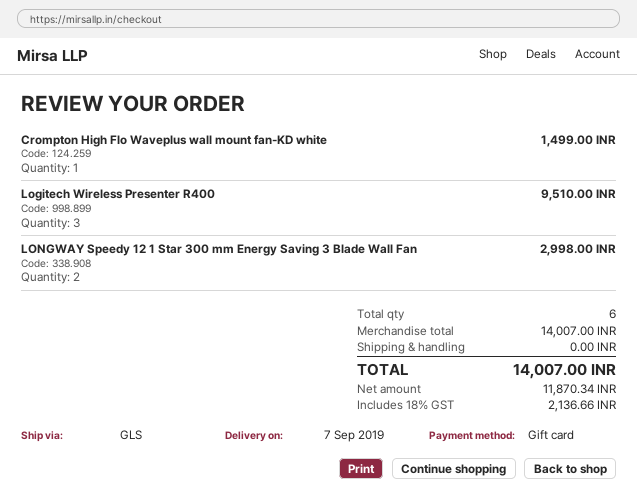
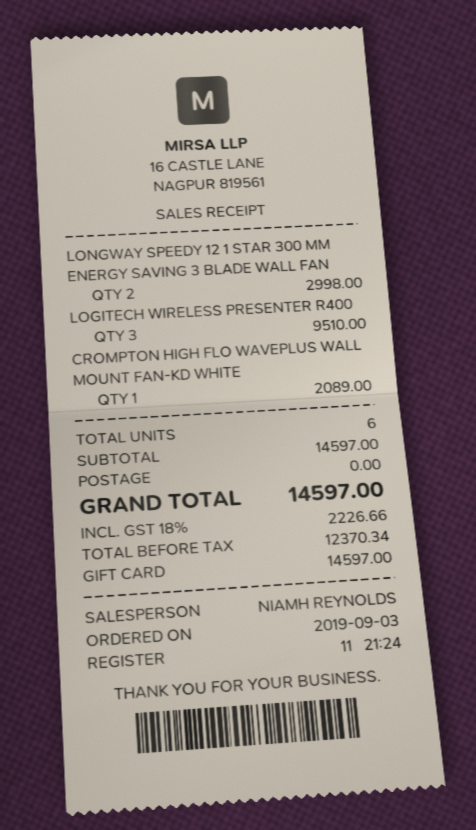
Crompton High Flo Waveplus wall mount fan-KD white: 1 for 1499.00 -> 1 for 2089.00
subtotal: 14007.00 -> 14597.00
net: 11870.34 -> 12370.34
tax: 18% = 2136.66 -> 18% = 2226.66
total: 14007.00 -> 14597.00

